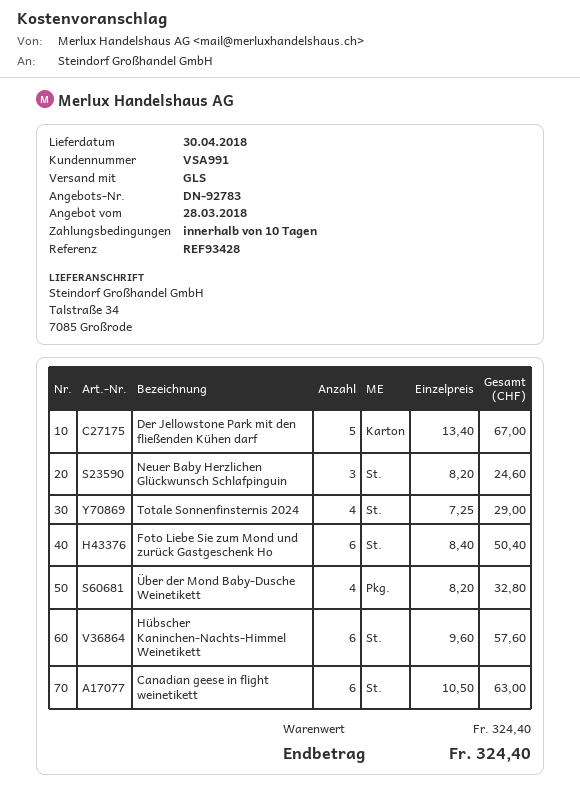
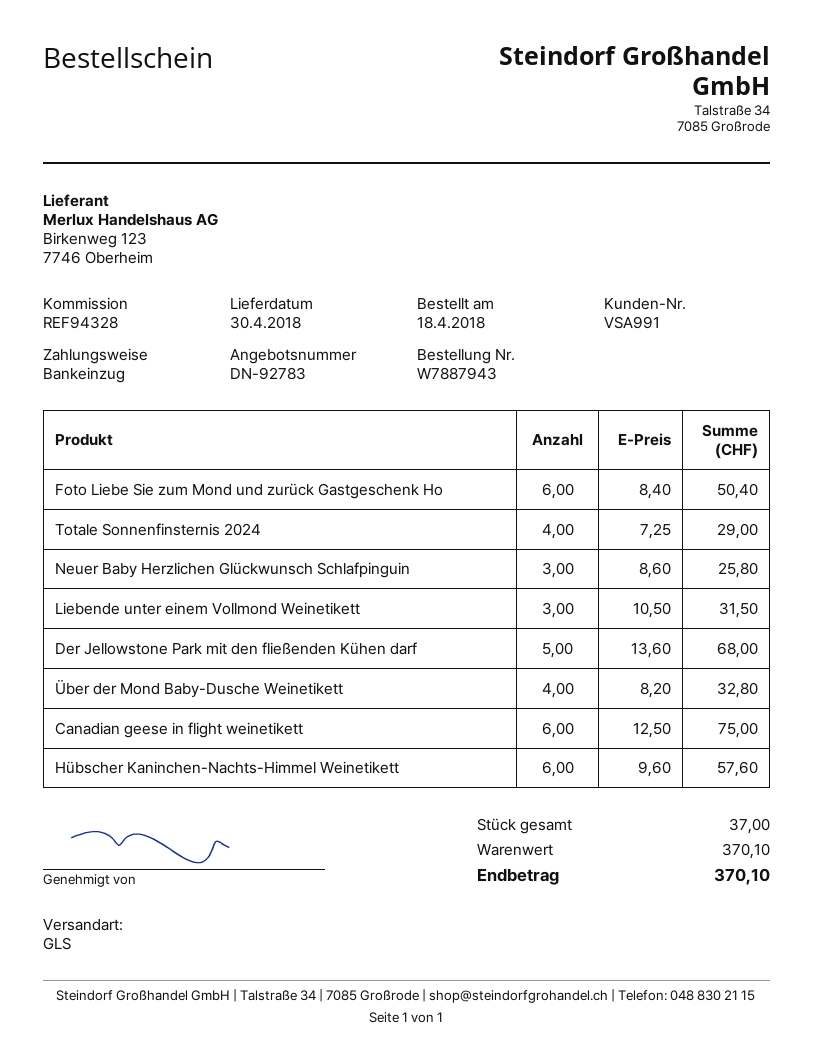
reference: REF93428 -> REF94328
Der Jellowstone Park mit den fließenden Kühen darf: 5 x 13.40 = 67.00 -> 5 x 13.60 = 68.00
Neuer Baby Herzlichen Glückwunsch Schlafpinguin: 3 x 8.20 = 24.60 -> 3 x 8.60 = 25.80
Canadian geese in flight weinetikett: 6 x 10.50 = 63.00 -> 6 x 12.50 = 75.00
Liebende unter einem Vollmond Weinetikett: none -> 3 x 10.50 = 31.50
subtotal: 324.40 -> 370.10
total: 324.40 -> 370.10

